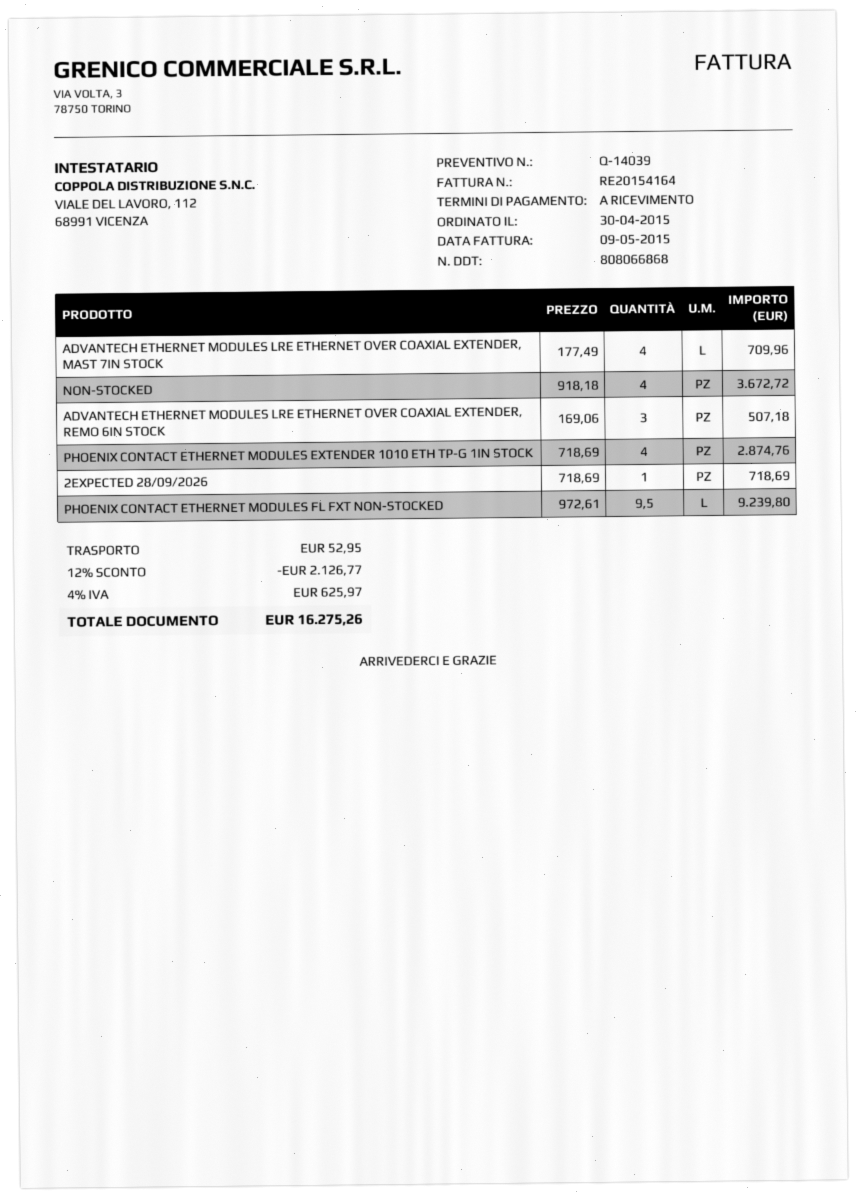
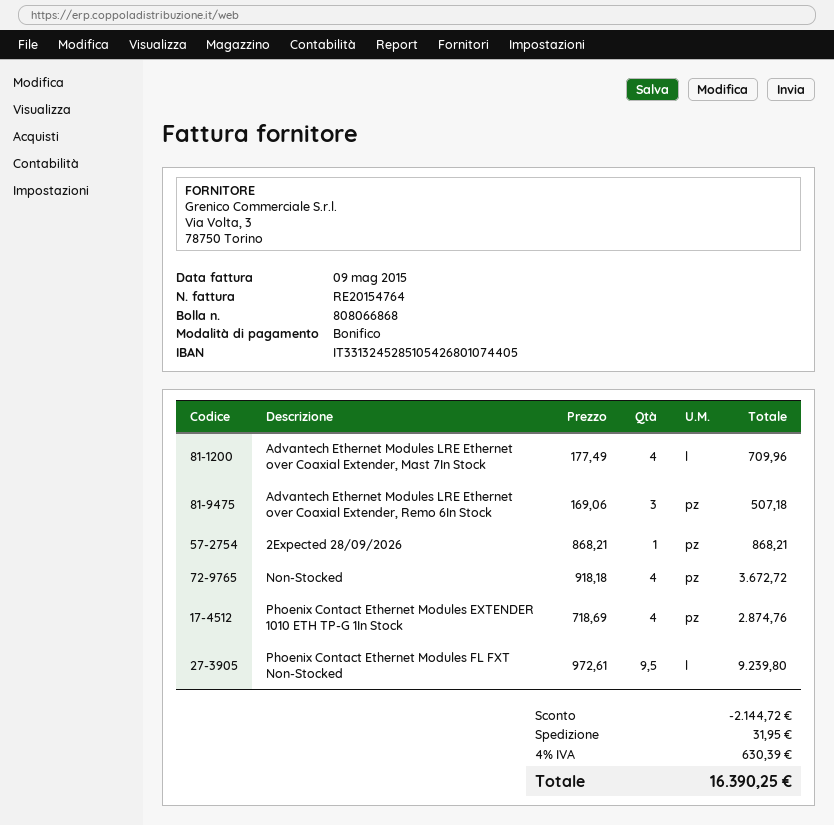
invoice number: RE20154164 -> RE20154764
2EXPECTED 28/09/2026: 1 x 718.69 = 718.69 -> 1 x 868.21 = 868.21
discount: 2126.77 -> 2144.72
shipping: 52.95 -> 31.95
tax: 4% = 625.97 -> 4% = 630.39
total: 16275.26 -> 16390.25

